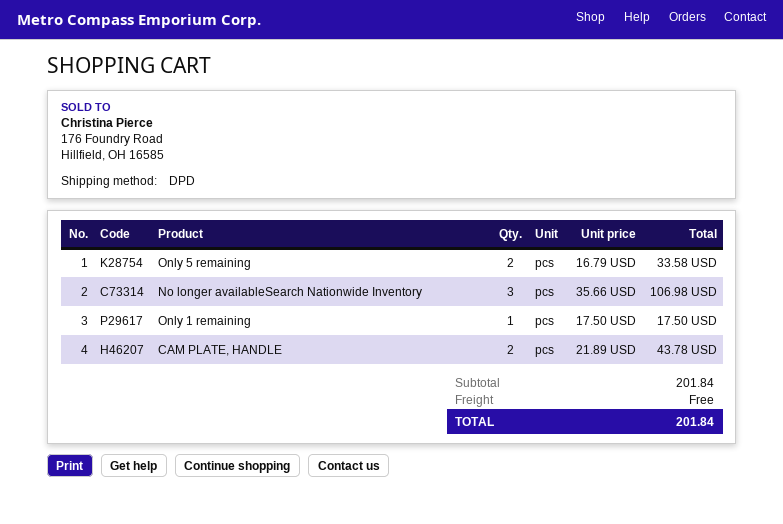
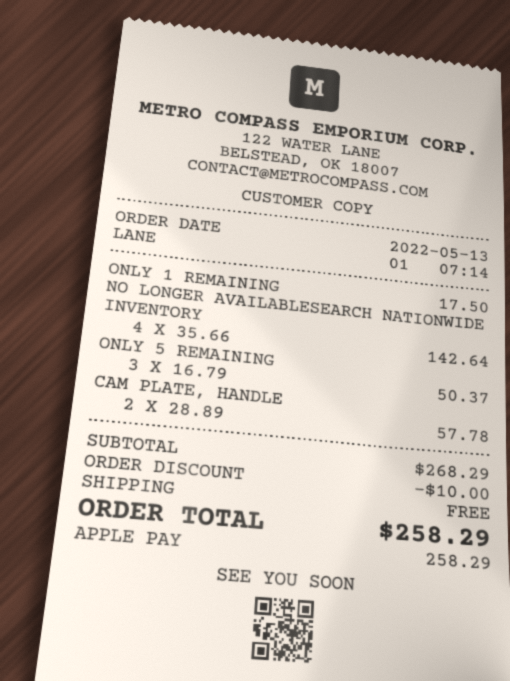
Only 5 remaining: 2 x 16.79 = 33.58 -> 3 x 16.79 = 50.37
No longer availableSearch Nationwide Inventory: 3 x 35.66 = 106.98 -> 4 x 35.66 = 142.64
CAM PLATE, HANDLE: 2 x 21.89 = 43.78 -> 2 x 28.89 = 57.78
subtotal: 201.84 -> 268.29
discount: none -> 10.00
total: 201.84 -> 258.29

